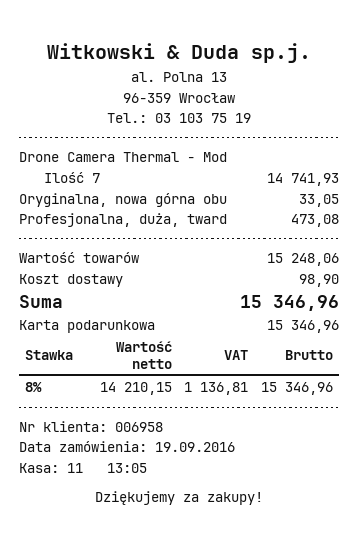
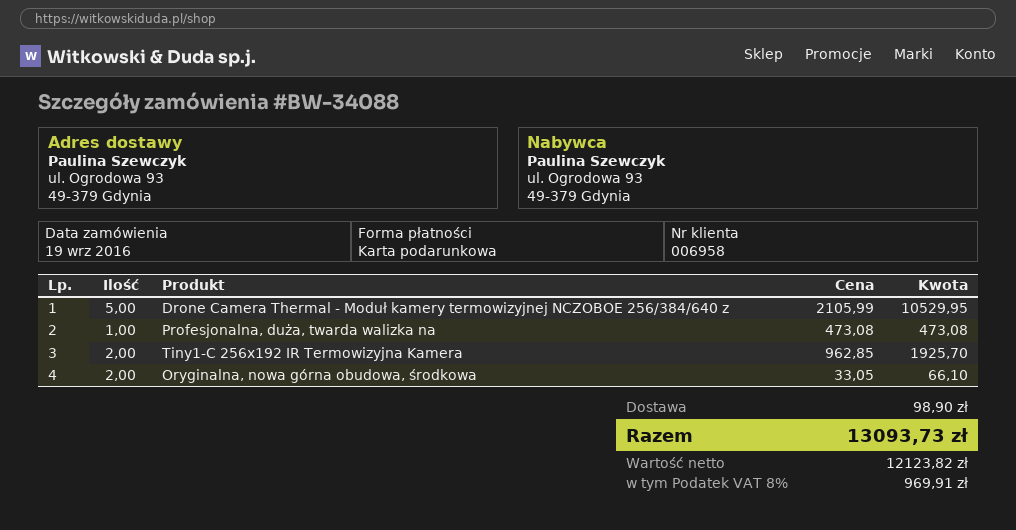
Drone Camera Thermal - Mod: 7 for 14741.93 -> 5 for 10529.95
Oryginalna, nowa górna obu: 1 for 33.05 -> 2 for 66.10
Tiny1-C 256x192 IR Termowizyjna Kamera: none -> 2 for 1925.70
net: 14210.15 -> 12123.82
tax: 8% = 1136.81 -> 8% = 969.91
total: 15346.96 -> 13093.73

